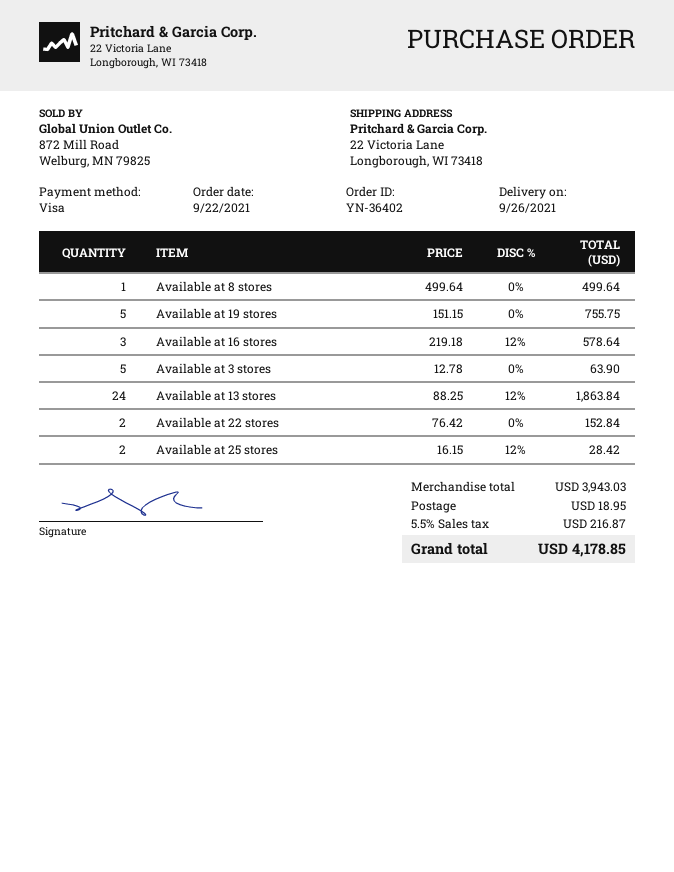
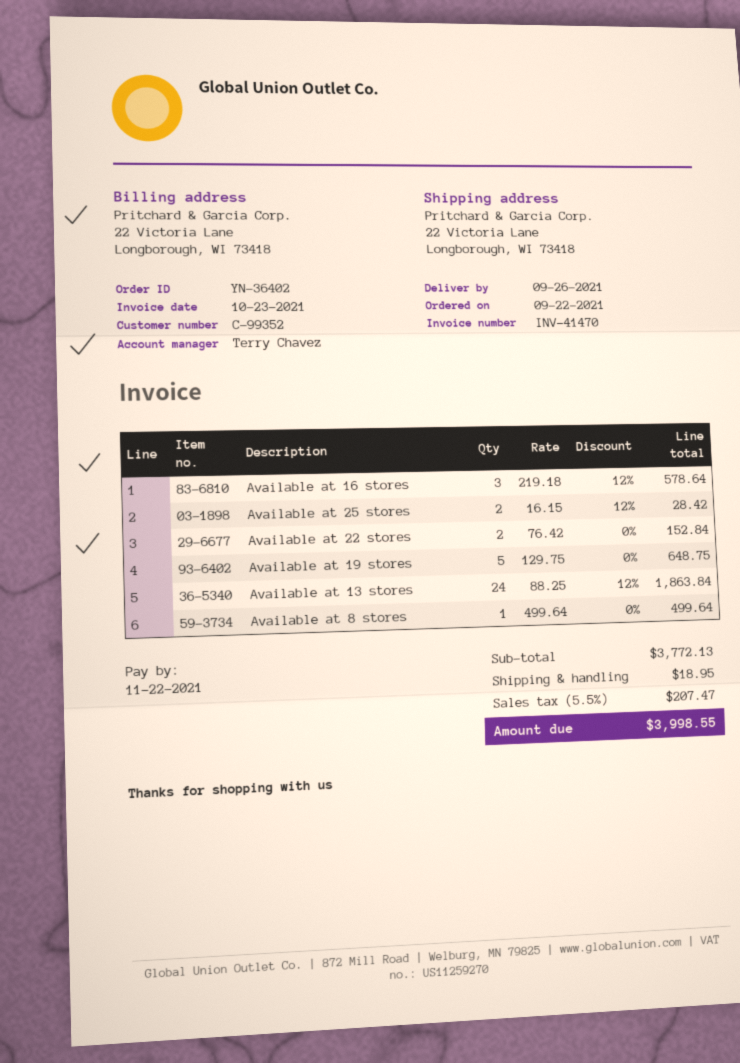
Available at 19 stores: 5 x 151.15 = 755.75 -> 5 x 129.75 = 648.75
Available at 3 stores: 5 x 12.78 = 63.90 -> none
subtotal: 3943.03 -> 3772.13
tax: 5.5% = 216.87 -> 5.5% = 207.47
total: 4178.85 -> 3998.55

